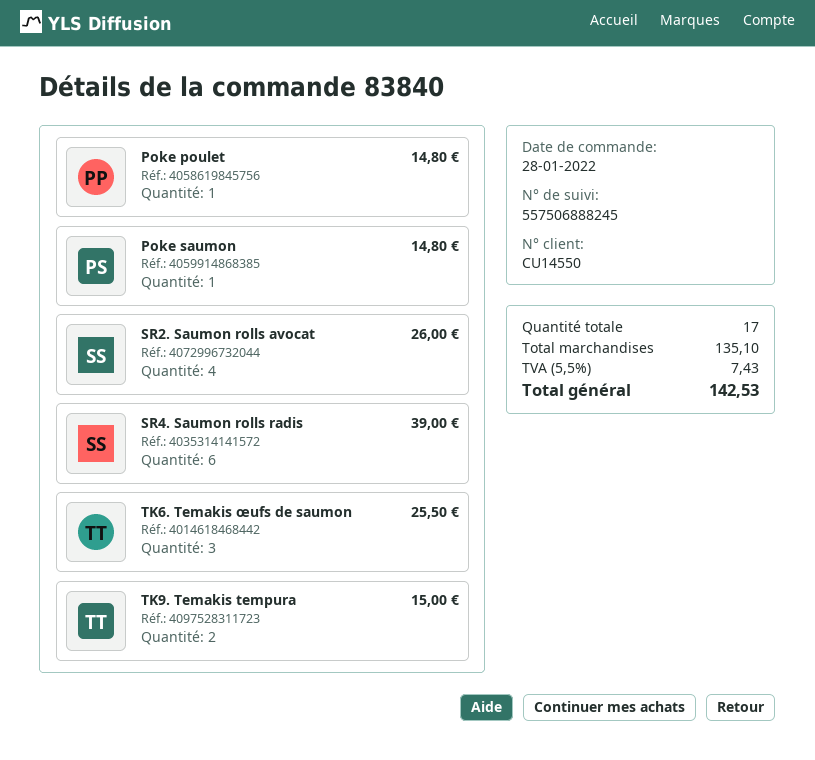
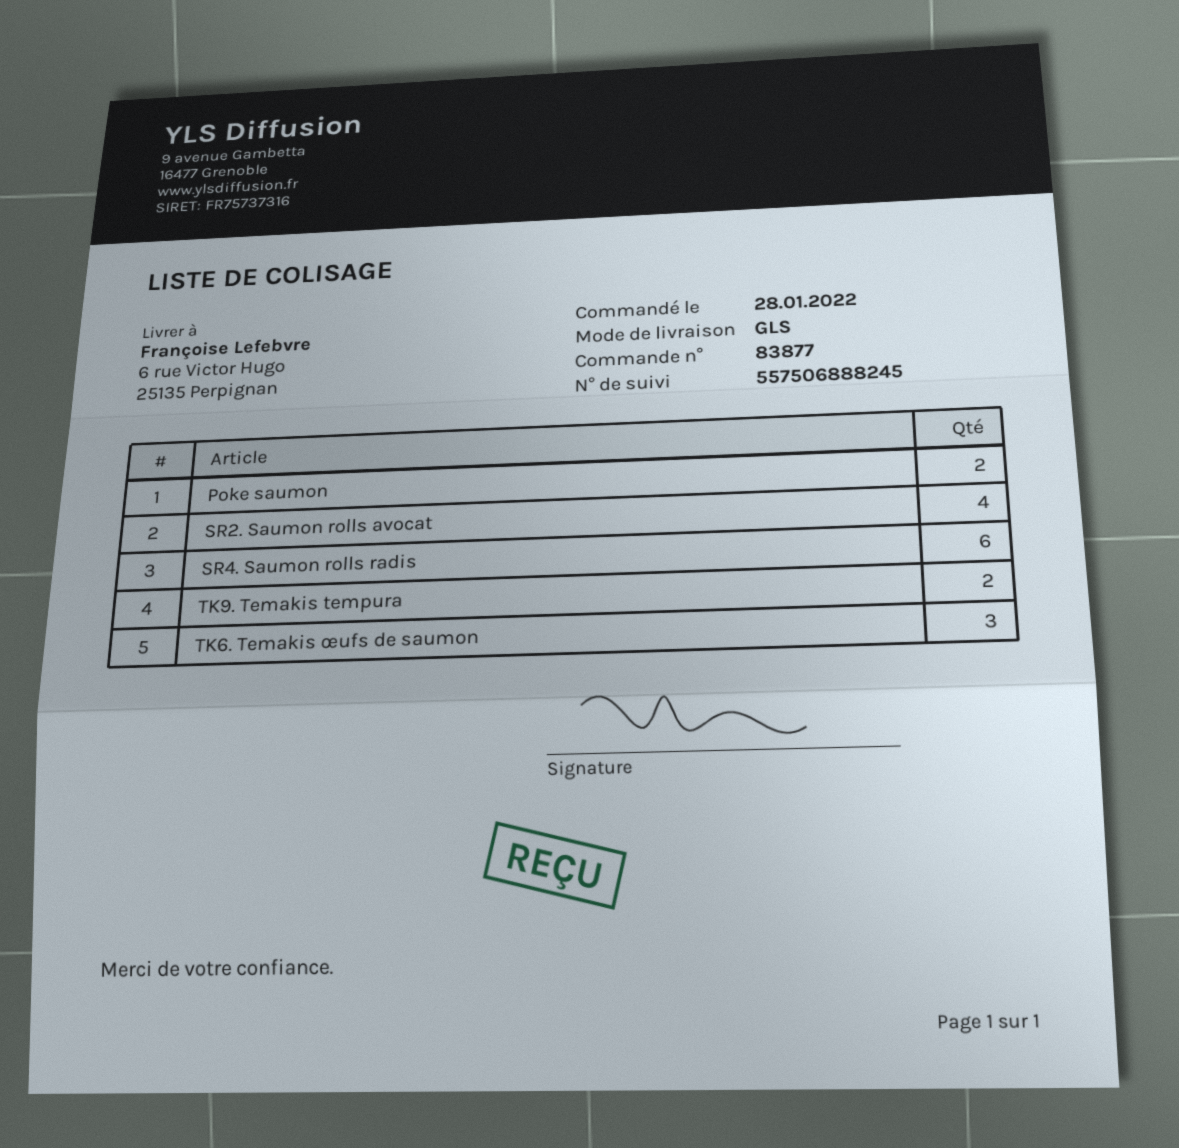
order number: 83840 -> 83877
Poke poulet: 1 -> none
Poke saumon: 1 -> 2

